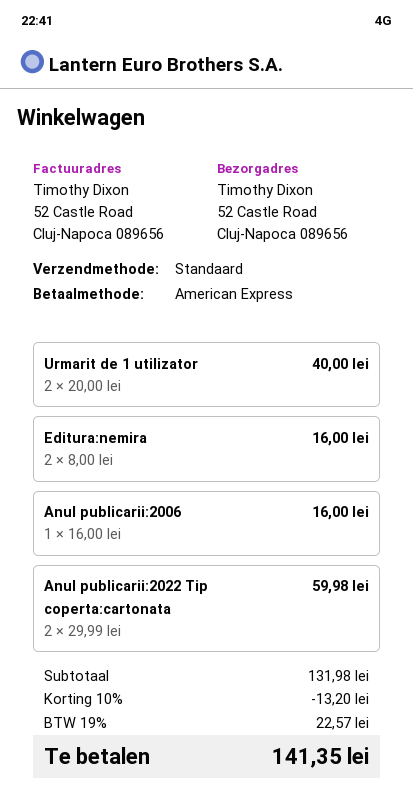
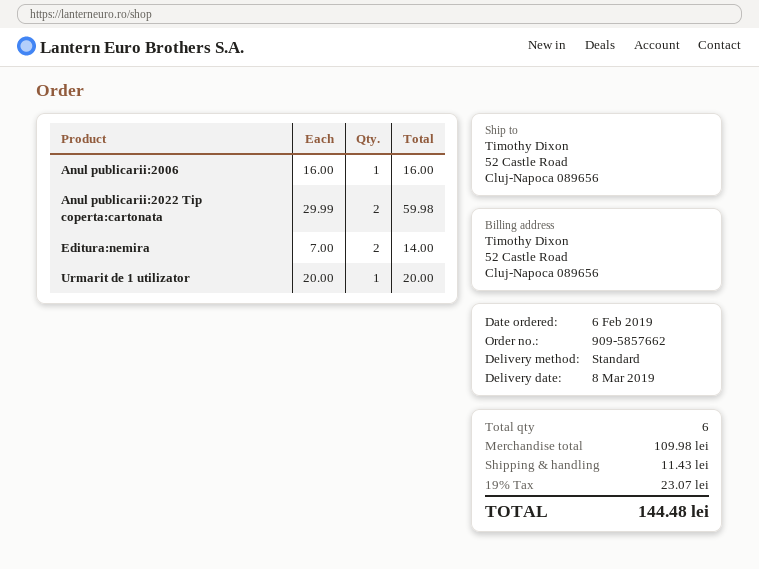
Urmarit de 1 utilizator: 2 x 20.00 = 40.00 -> 1 x 20.00 = 20.00
Editura:nemira: 2 x 8.00 = 16.00 -> 2 x 7.00 = 14.00
subtotal: 131.98 -> 109.98
discount: 10% = 13.20 -> none
shipping: none -> 11.43
tax: 19% = 22.57 -> 19% = 23.07
total: 141.35 -> 144.48

